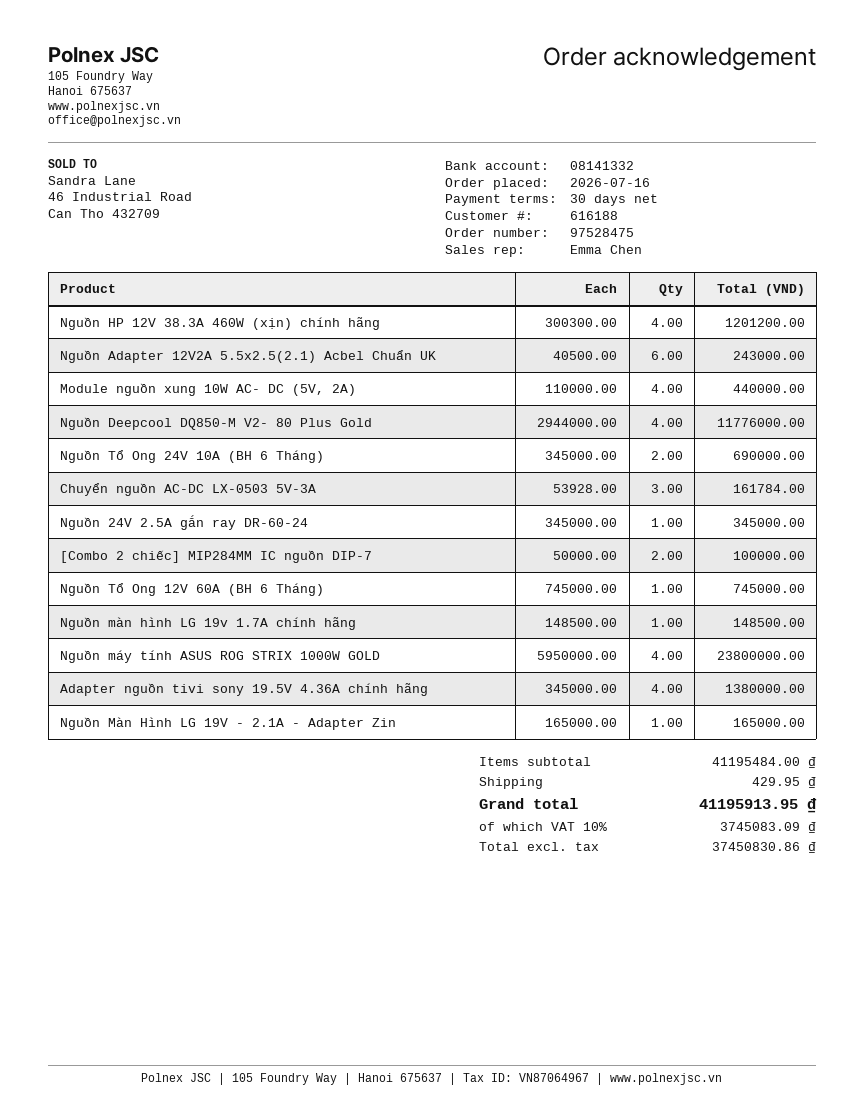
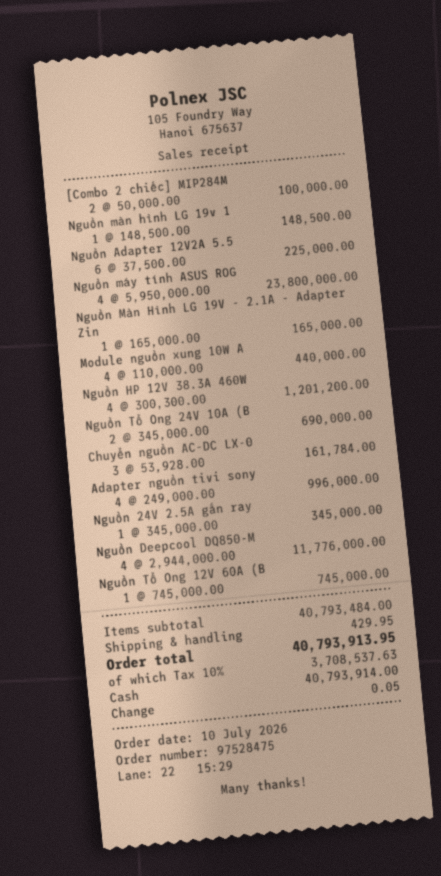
order date: 2026-07-16 -> 2026-07-10
Nguồn Adapter 12V2A 5.5x2.5(2.1) Acbel Chuẩn UK: 6 x 40500.00 = 243000.00 -> 6 x 37500.00 = 225000.00
Adapter nguồn tivi sony 19.5V 4.36A chính hãng: 4 x 345000.00 = 1380000.00 -> 4 x 249000.00 = 996000.00
subtotal: 41195484.00 -> 40793484.00
tax: 10% = 3745083.09 -> 10% = 3708537.63
total: 41195913.95 -> 40793913.95

